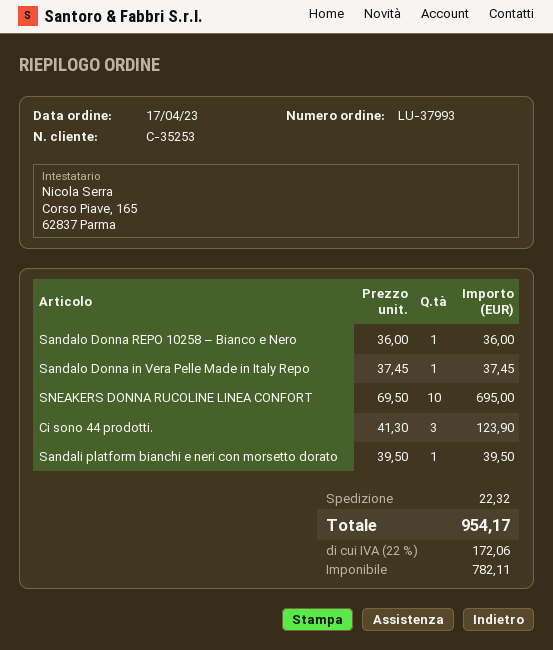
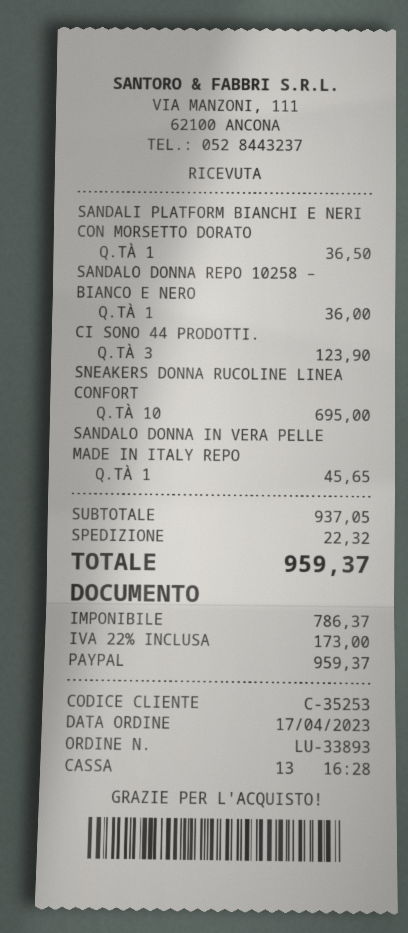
order number: LU-37993 -> LU-33893
Sandalo Donna in Vera Pelle Made in Italy Repo: 1 for 37.45 -> 1 for 45.65
Sandali platform bianchi e neri con morsetto dorato: 1 for 39.50 -> 1 for 36.50
net: 782.11 -> 786.37
tax: 22% = 172.06 -> 22% = 173.00
total: 954.17 -> 959.37

